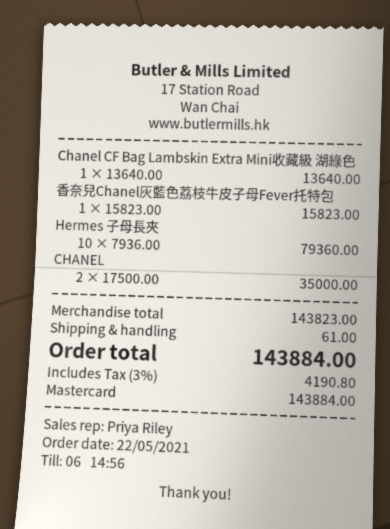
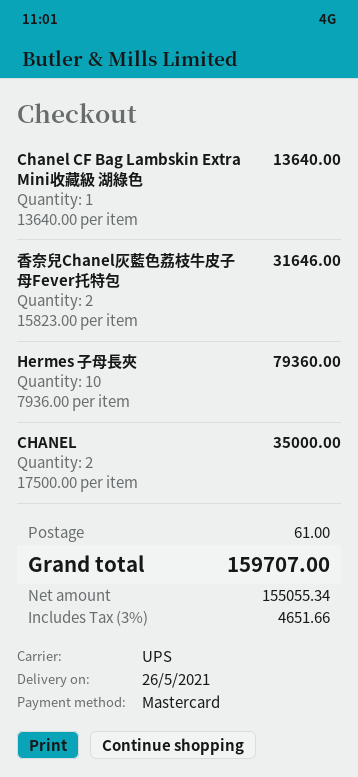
香奈兒Chanel灰藍色荔枝牛皮子母Fever托特包: 1 x 15823.00 = 15823.00 -> 2 x 15823.00 = 31646.00
tax: 3% = 4190.80 -> 3% = 4651.66
total: 143884.00 -> 159707.00

